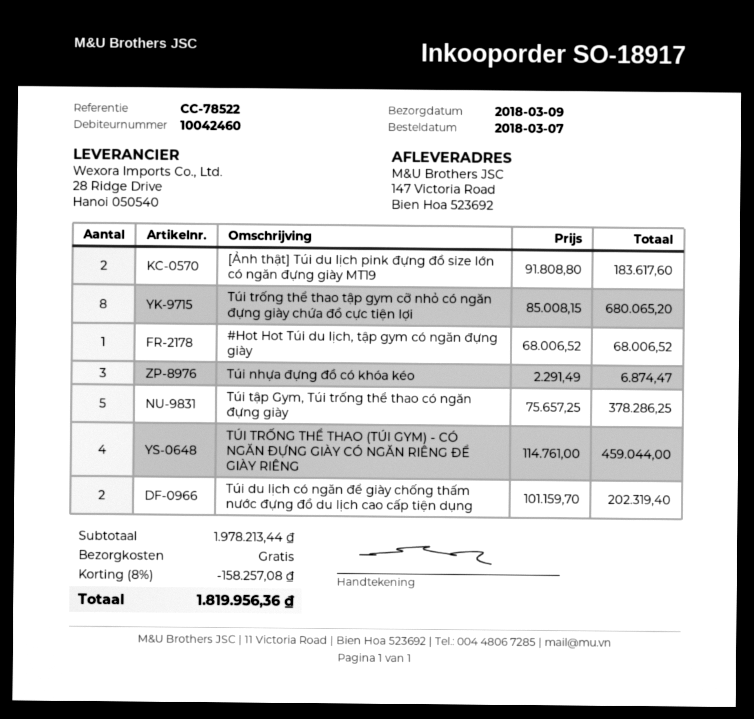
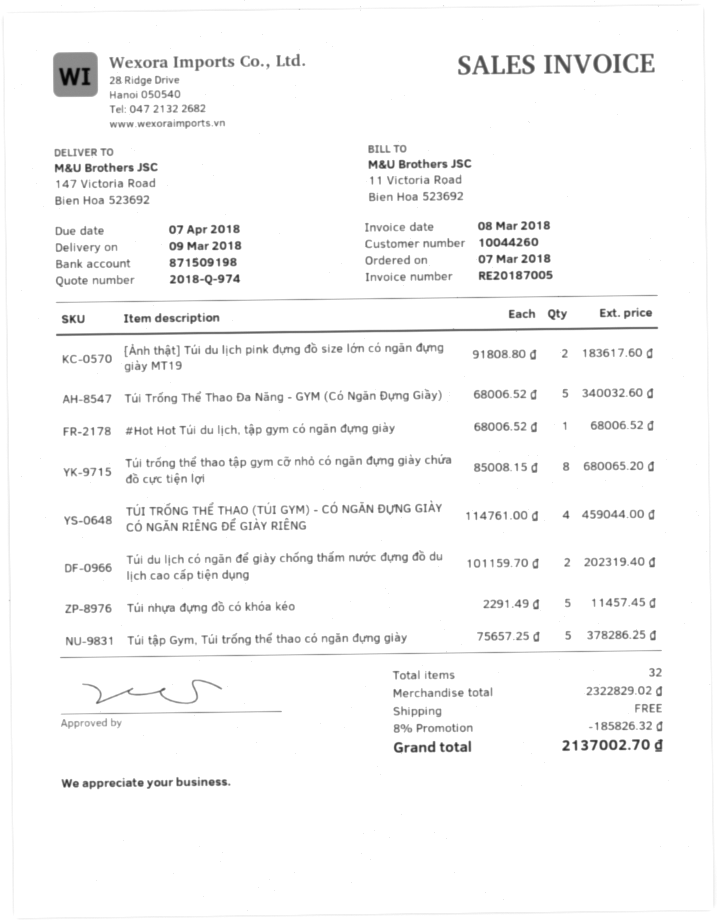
customer number: 10042460 -> 10044260
Túi nhựa đựng đồ có khóa kéo: 3 x 2291.49 = 6874.47 -> 5 x 2291.49 = 11457.45
Túi Trống Thể Thao Đa Năng - GYM (Có Ngăn Đựng Giầy): none -> 5 x 68006.52 = 340032.60
subtotal: 1978213.44 -> 2322829.02
discount: 8% = 158257.08 -> 8% = 185826.32
total: 1819956.36 -> 2137002.70

